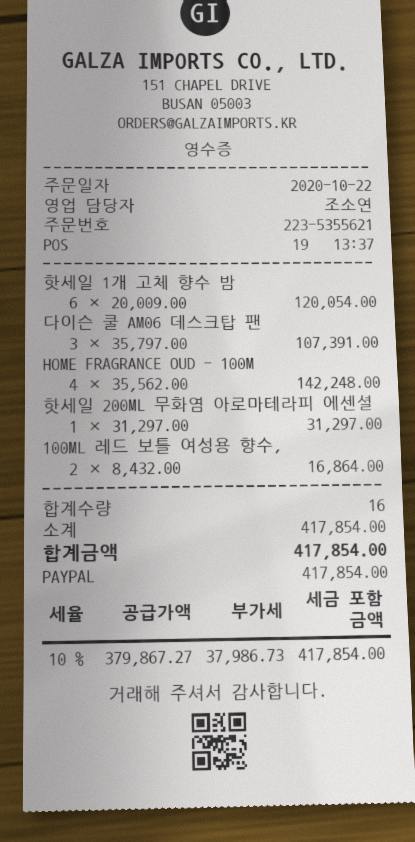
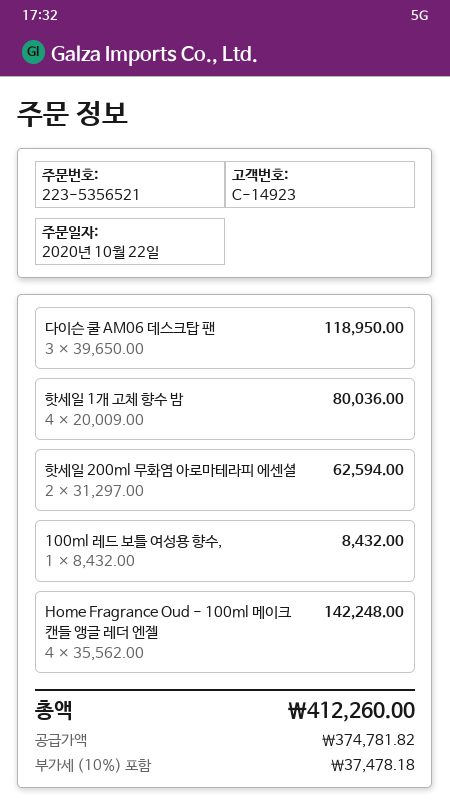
order number: 223-5355621 -> 223-5356521
핫세일 1개 고체 향수 밤: 6 x 20009.00 = 120054.00 -> 4 x 20009.00 = 80036.00
다이슨 쿨 AM06 데스크탑 팬: 3 x 35797.00 = 107391.00 -> 3 x 39650.00 = 118950.00
핫세일 200ML 무화염 아로마테라피 에센셜: 1 x 31297.00 = 31297.00 -> 2 x 31297.00 = 62594.00
100ML 레드 보틀 여성용 향수,: 2 x 8432.00 = 16864.00 -> 1 x 8432.00 = 8432.00
net: 379867.27 -> 374781.82
tax: 10% = 37986.73 -> 10% = 37478.18
total: 417854.00 -> 412260.00

